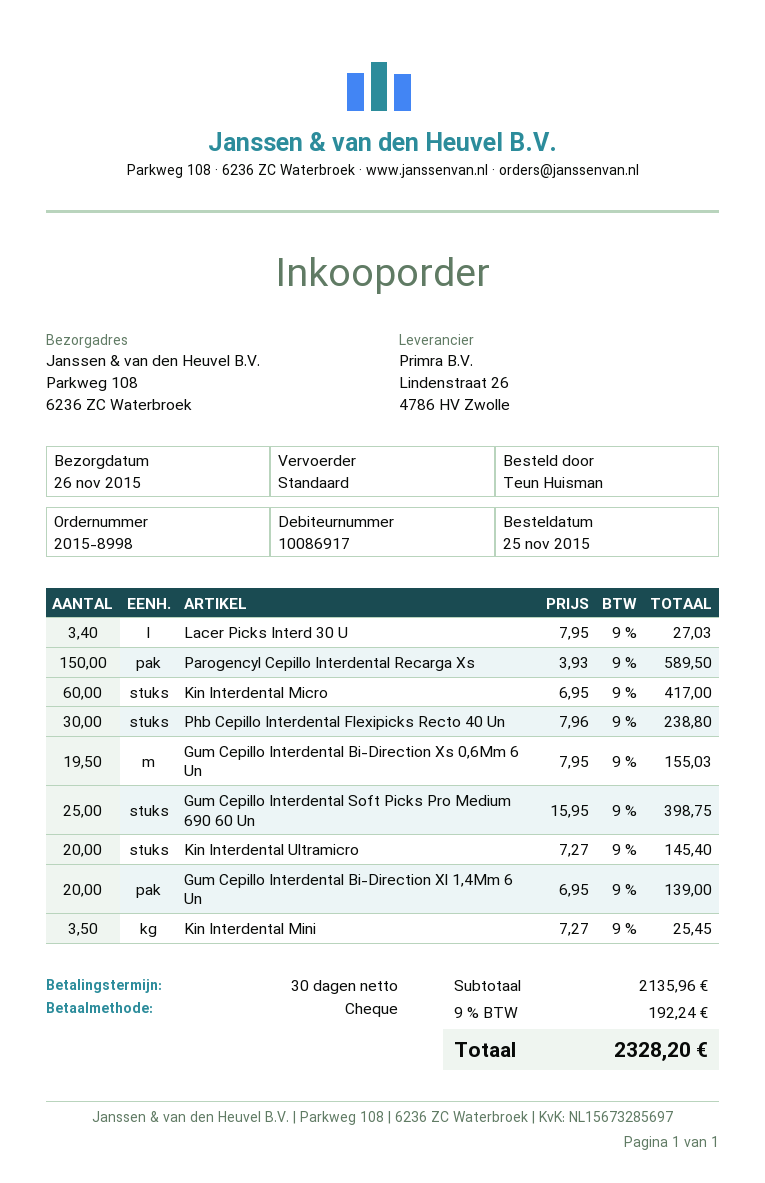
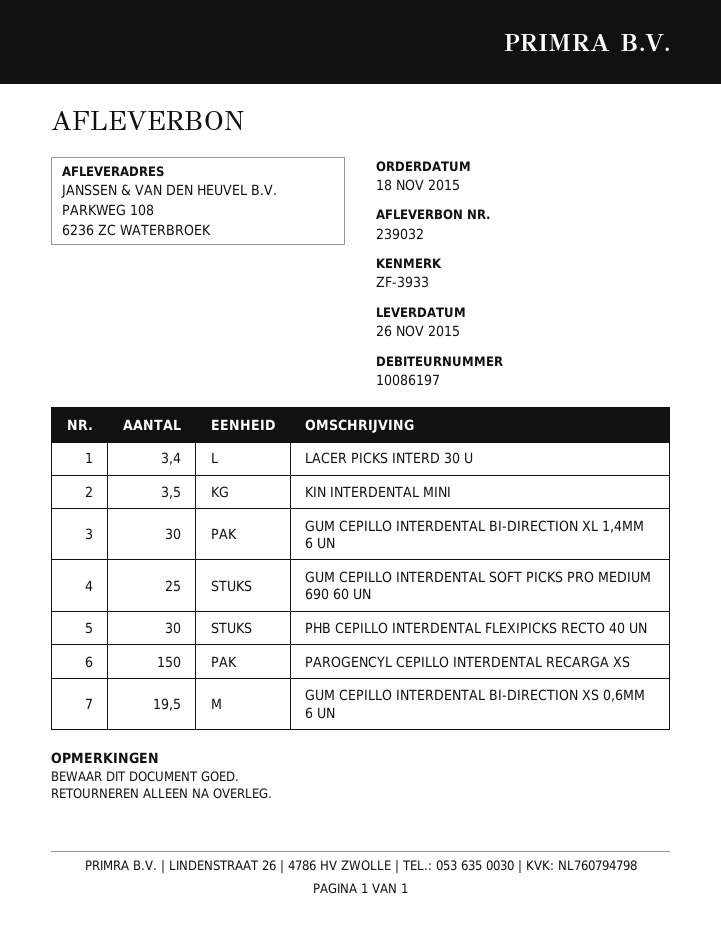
order date: 2015-11-25 -> 2015-11-18
customer number: 10086917 -> 10086197
Kin Interdental Micro: 60 -> none
Kin Interdental Ultramicro: 20 -> none
Gum Cepillo Interdental Bi-Direction Xl 1,4Mm 6 Un: 20 -> 30

